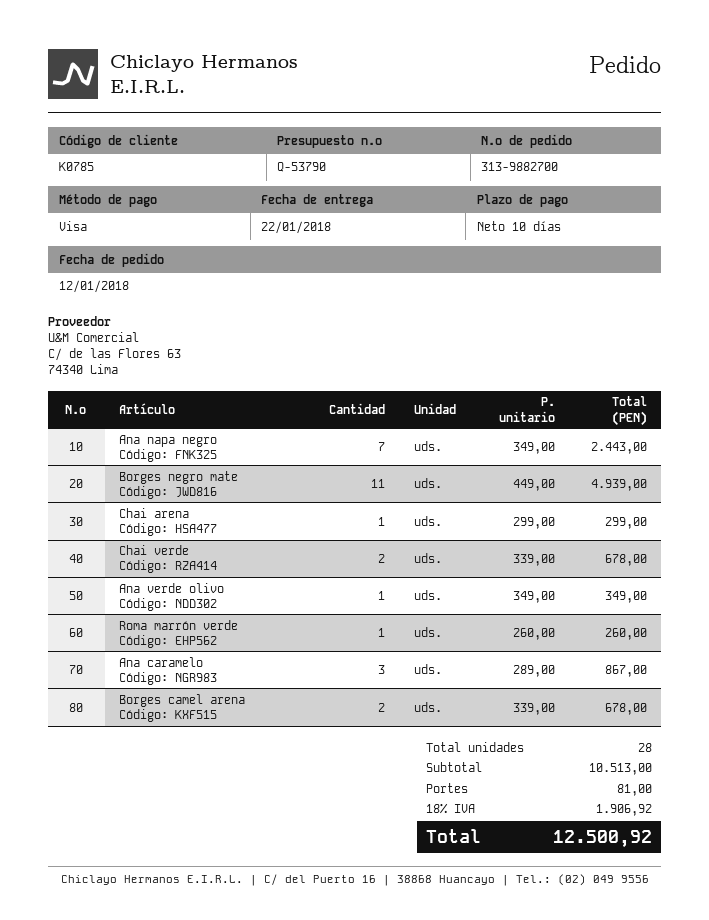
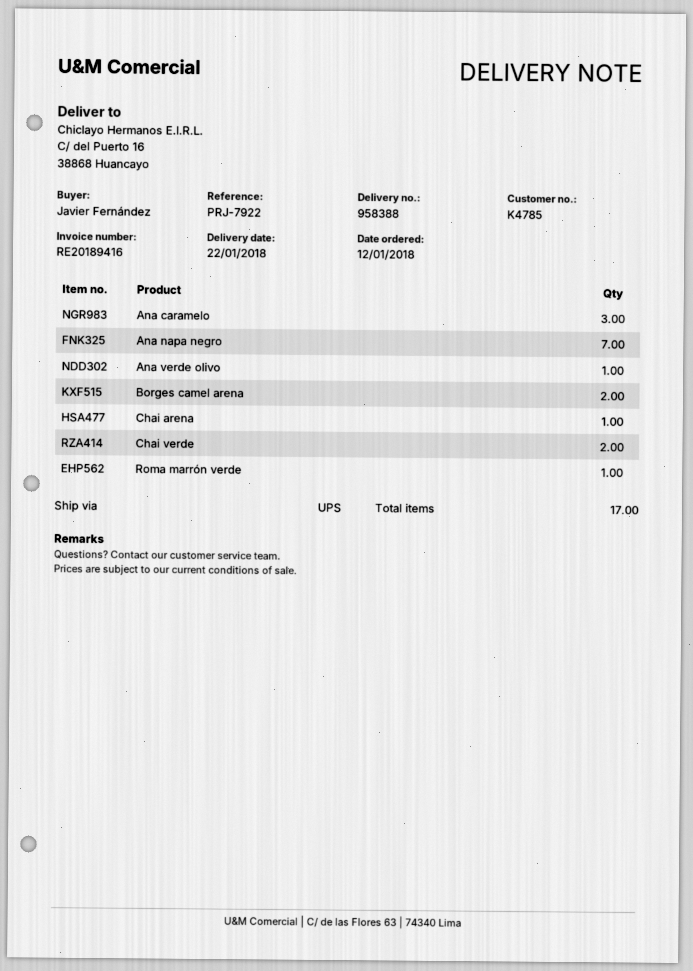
customer number: K0785 -> K4785
Borges negro mate: 11 -> none
total quantity: 28 -> 17

